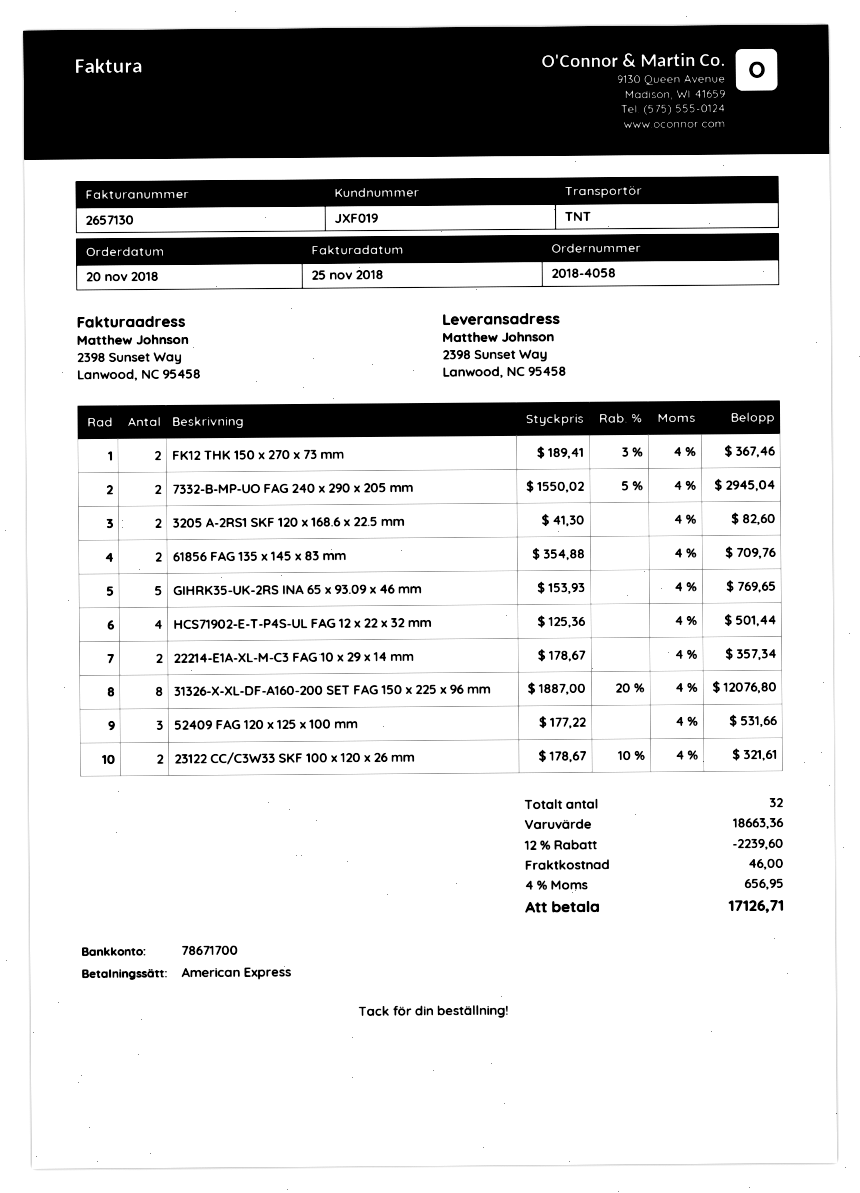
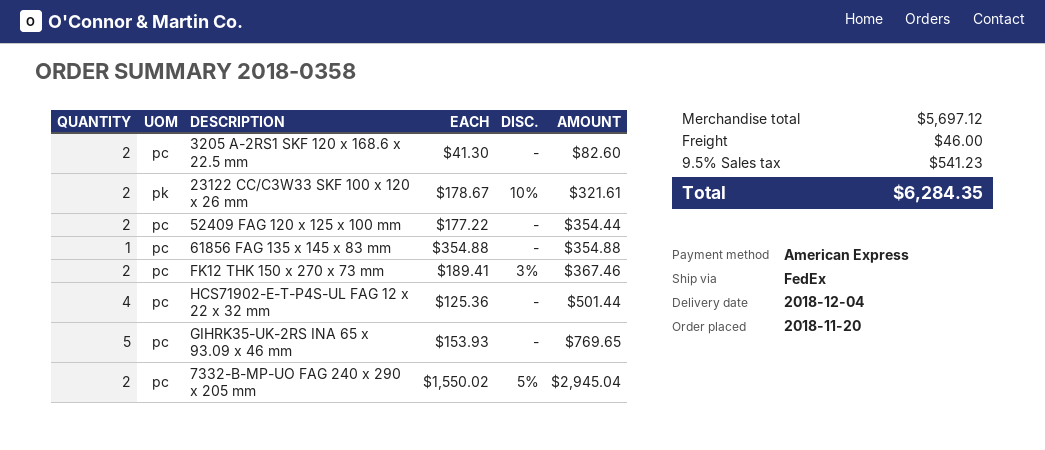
order number: 2018-4058 -> 2018-0358
shipping method: TNT -> FedEx
61856 FAG 135 x 145 x 83 mm: 2 x 354.88 = 709.76 -> 1 x 354.88 = 354.88
22214-E1A-XL-M-C3 FAG 10 x 29 x 14 mm: 2 x 178.67 = 357.34 -> none
31326-X-XL-DF-A160-200 SET FAG 150 x 225 x 96 mm: 8 x 1887.00 - 20% = 12076.80 -> none
52409 FAG 120 x 125 x 100 mm: 3 x 177.22 = 531.66 -> 2 x 177.22 = 354.44
subtotal: 18663.36 -> 5697.12
discount: 12% = 2239.60 -> none
tax: 4% = 656.95 -> 9.5% = 541.23
total: 17126.71 -> 6284.35

